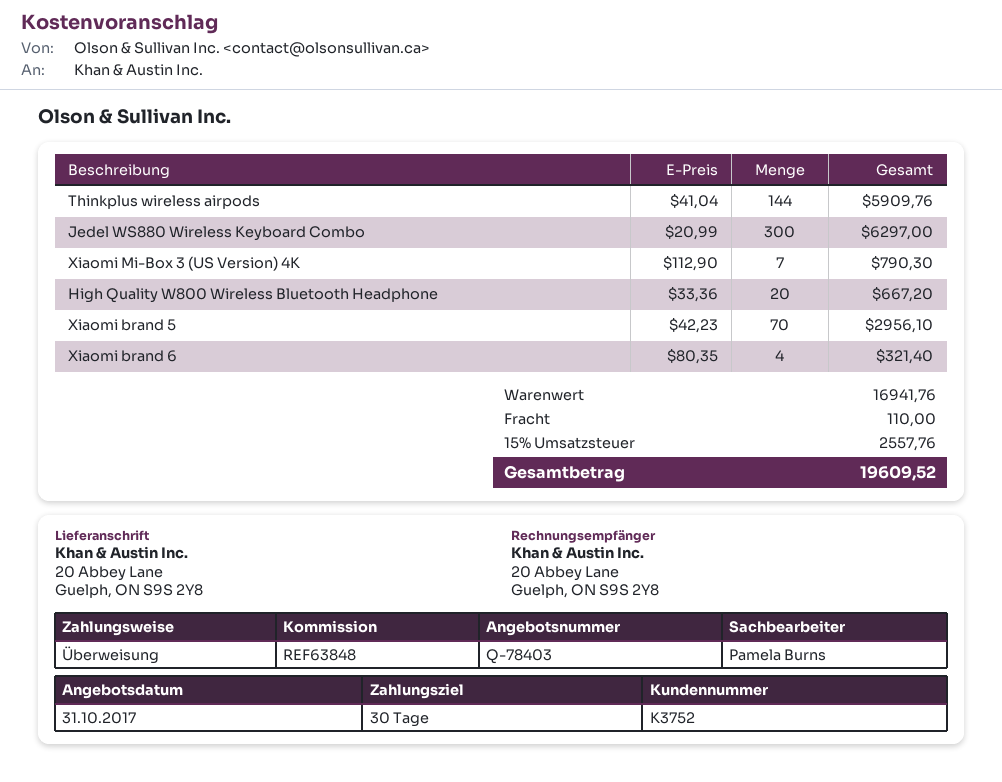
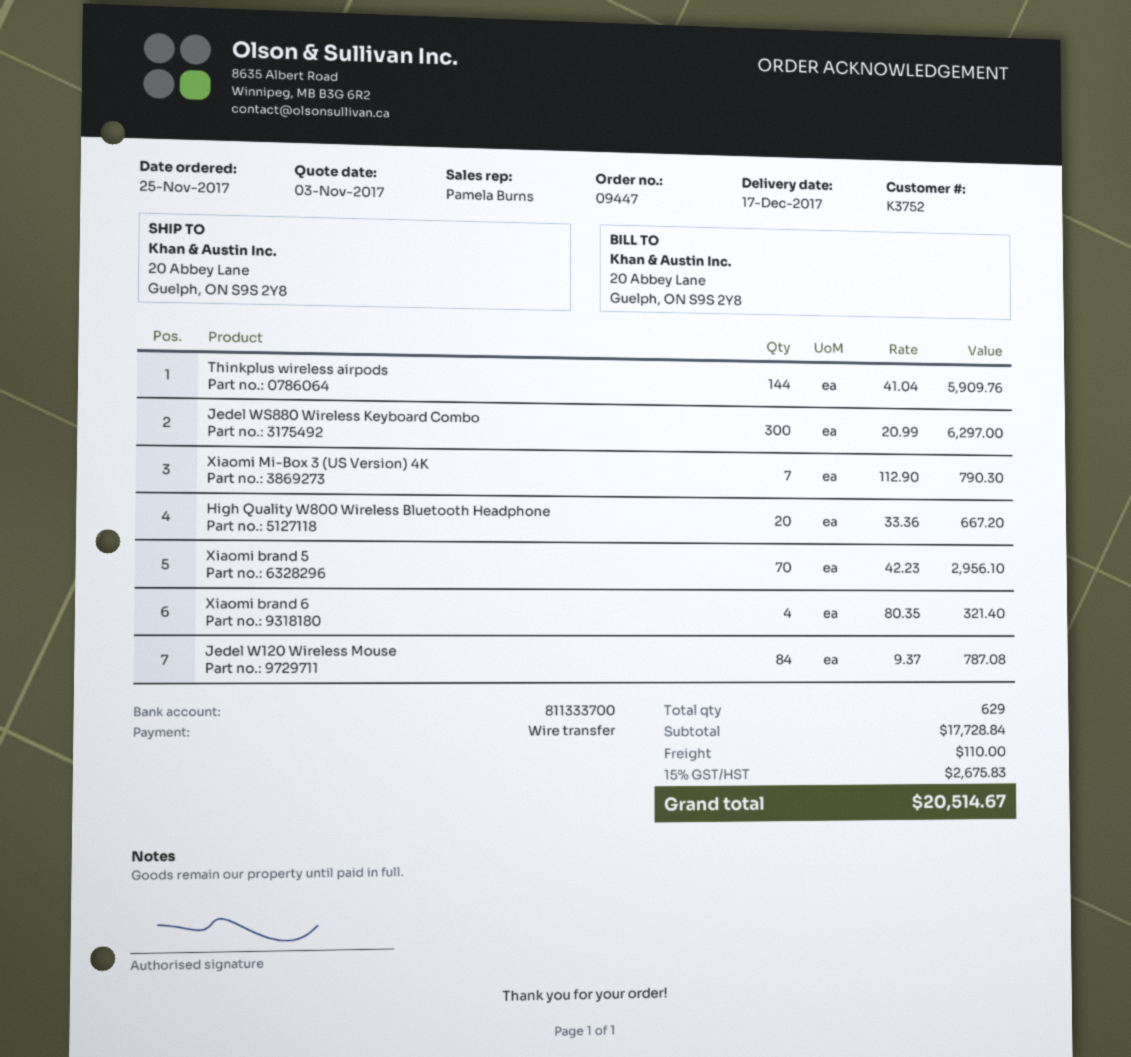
quote date: 2017-10-31 -> 2017-11-03
Jedel W120 Wireless Mouse: none -> 84 x 9.37 = 787.08
subtotal: 16941.76 -> 17728.84
tax: 15% = 2557.76 -> 15% = 2675.83
total: 19609.52 -> 20514.67

